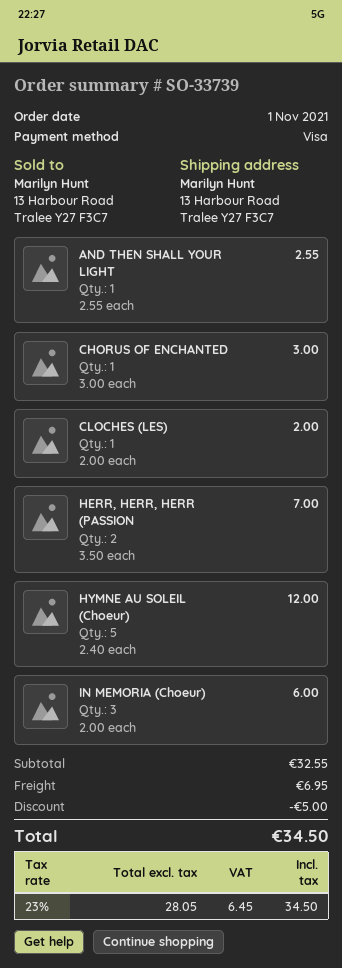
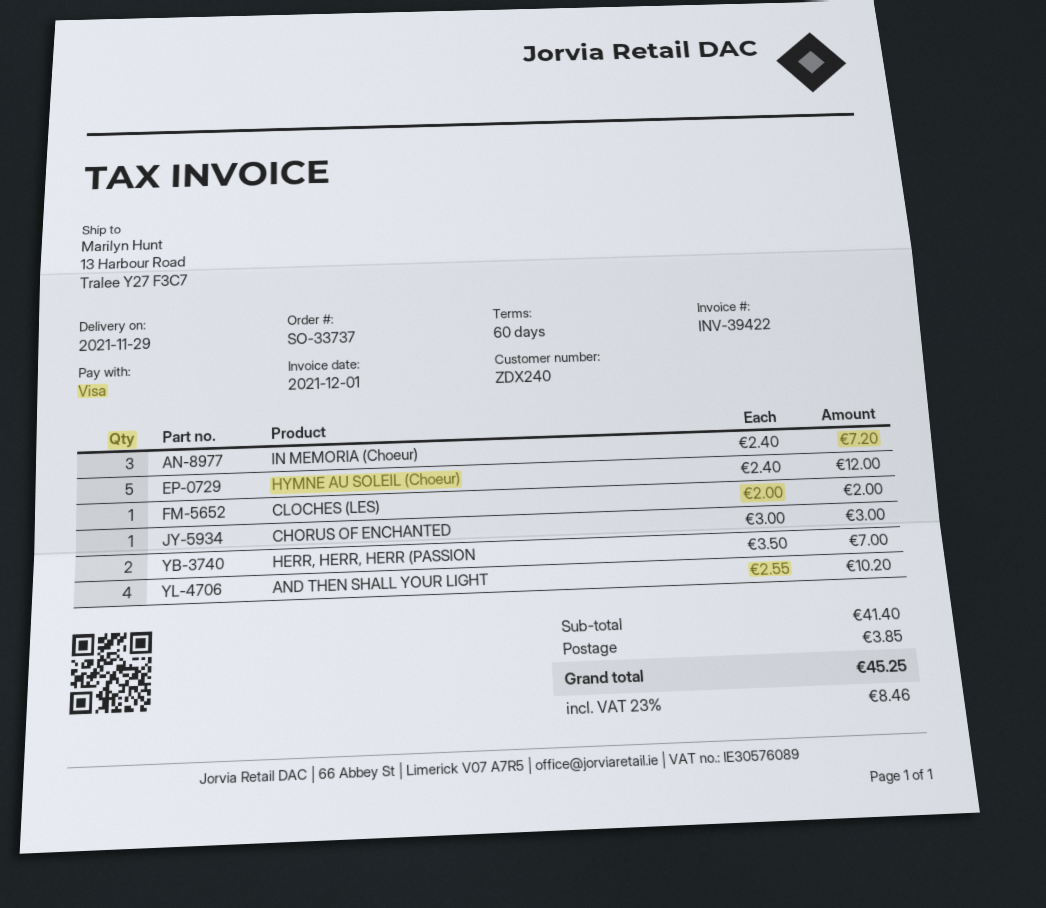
order number: SO-33739 -> SO-33737
AND THEN SHALL YOUR LIGHT: 1 x 2.55 = 2.55 -> 4 x 2.55 = 10.20
IN MEMORIA (Choeur): 3 x 2.00 = 6.00 -> 3 x 2.40 = 7.20
subtotal: 32.55 -> 41.40
discount: 5.00 -> none
shipping: 6.95 -> 3.85
tax: 23% = 6.45 -> 23% = 8.46
total: 34.50 -> 45.25

